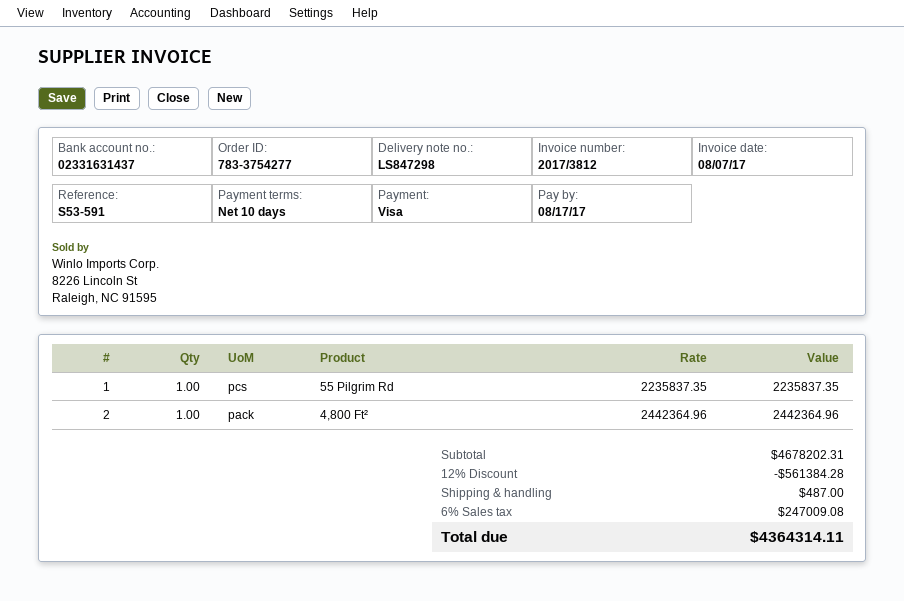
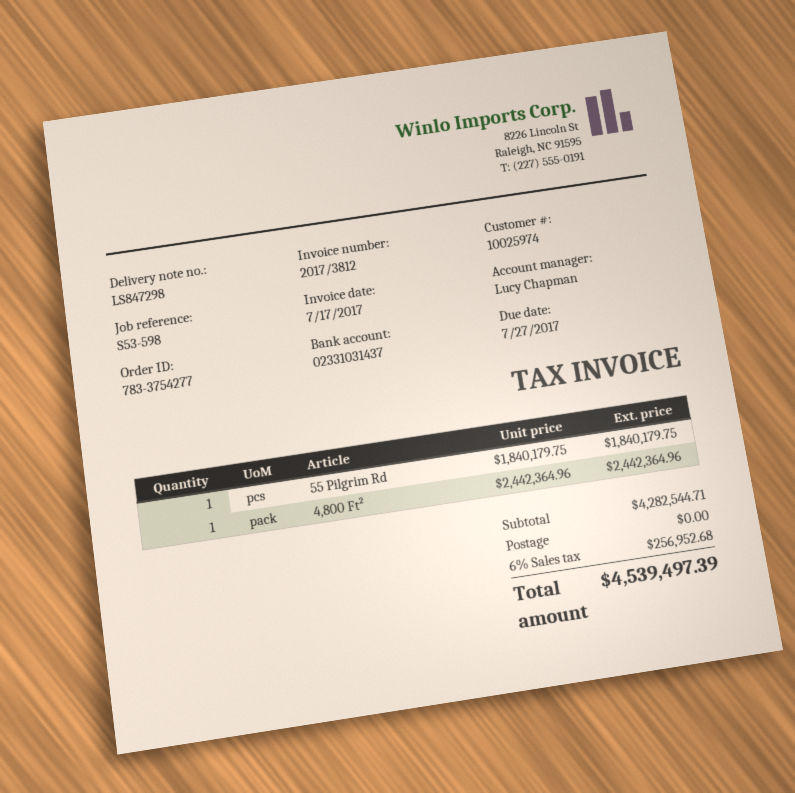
invoice date: 2017-08-07 -> 2017-07-17
due date: 2017-08-17 -> 2017-07-27
reference: S53-591 -> S53-598
bank account: 02331631437 -> 02331031437
55 Pilgrim Rd: 1 x 2235837.35 = 2235837.35 -> 1 x 1840179.75 = 1840179.75
subtotal: 4678202.31 -> 4282544.71
discount: 12% = 561384.28 -> none
shipping: 487.00 -> 0.00
tax: 6% = 247009.08 -> 6% = 256952.68
total: 4364314.11 -> 4539497.39

